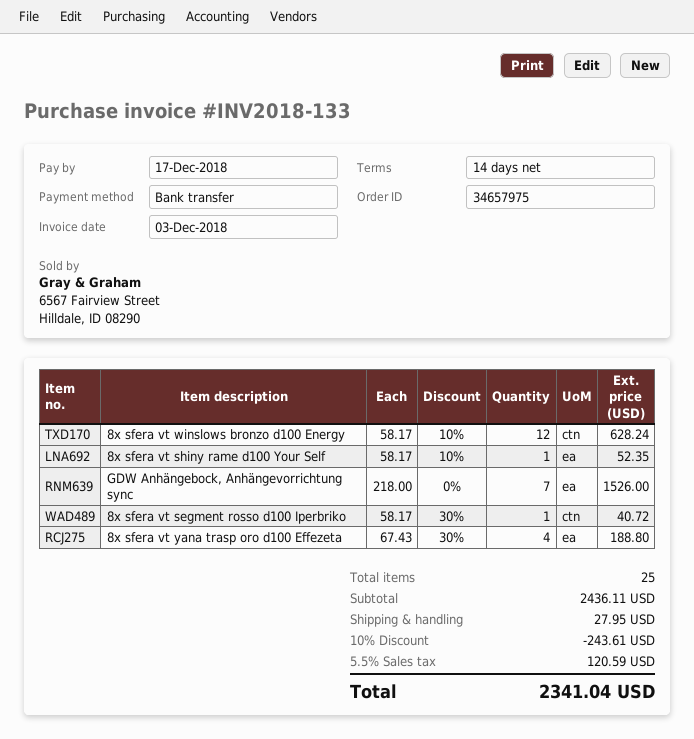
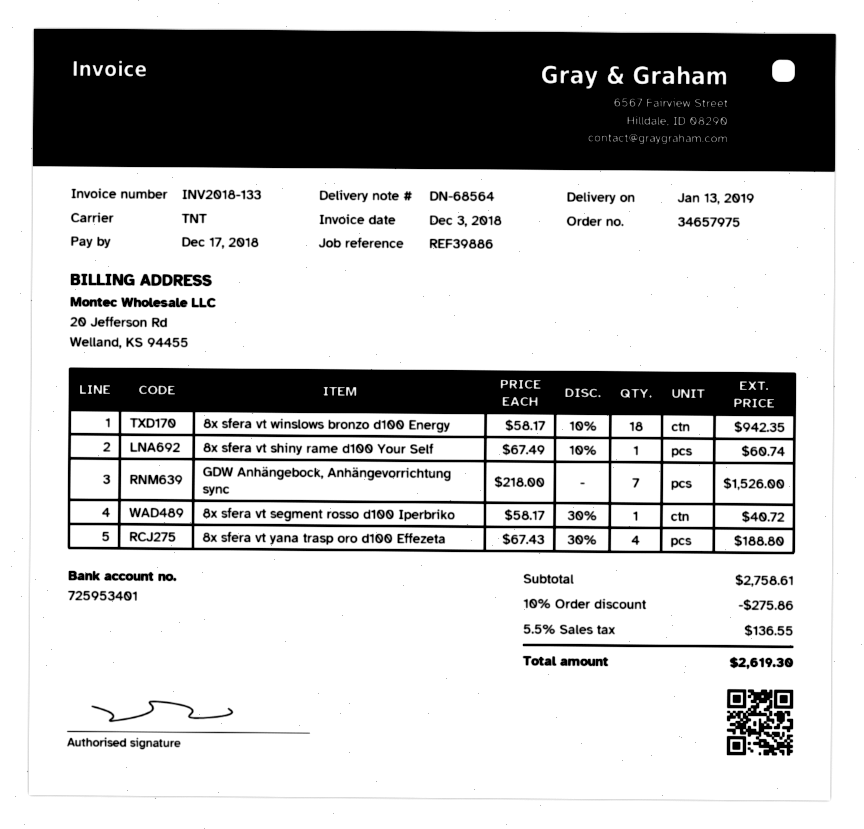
8x sfera vt winslows bronzo d100 Energy: 12 x 58.17 - 10% = 628.24 -> 18 x 58.17 - 10% = 942.35
8x sfera vt shiny rame d100 Your Self: 1 x 58.17 - 10% = 52.35 -> 1 x 67.49 - 10% = 60.74
subtotal: 2436.11 -> 2758.61
discount: 10% = 243.61 -> 10% = 275.86
shipping: 27.95 -> none
tax: 5.5% = 120.59 -> 5.5% = 136.55
total: 2341.04 -> 2619.30

